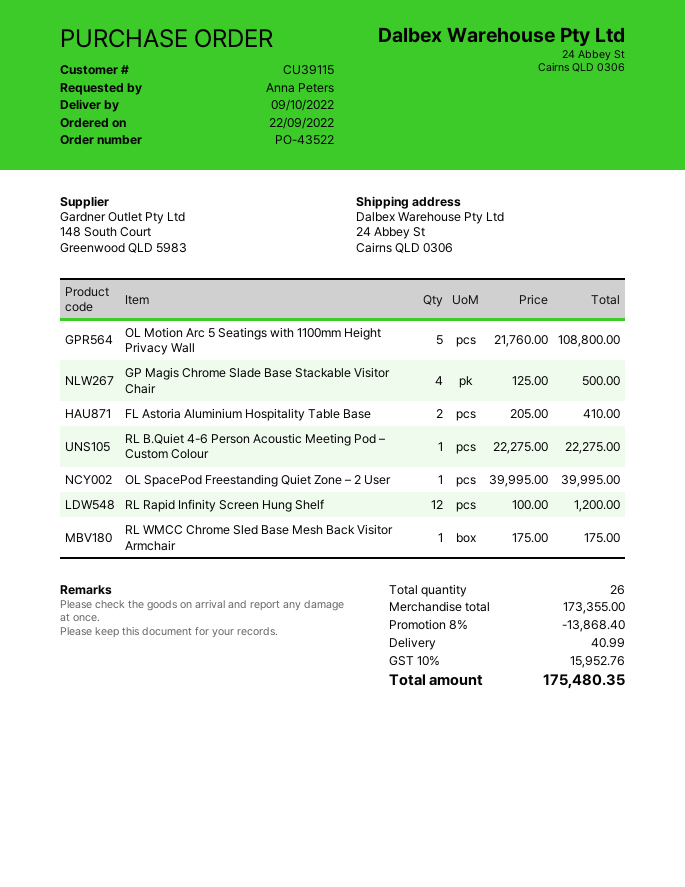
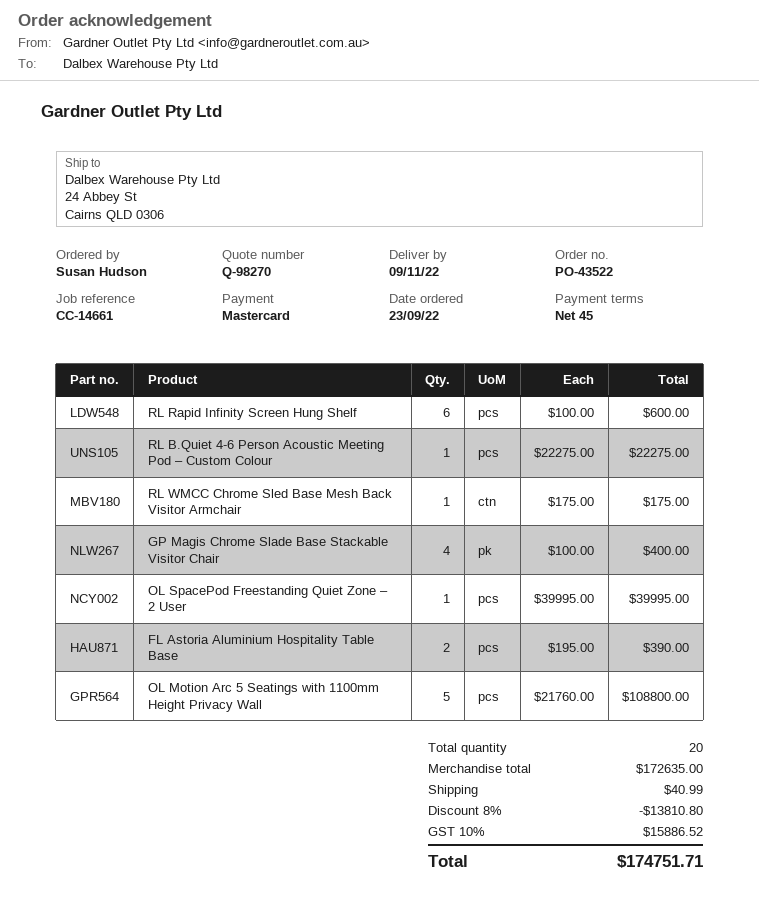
order date: 2022-09-22 -> 2022-09-23
delivery date: 2022-10-09 -> 2022-11-09
ordered by: Anna Peters -> Susan Hudson
GP Magis Chrome Slade Base Stackable Visitor Chair: 4 x 125.00 = 500.00 -> 4 x 100.00 = 400.00
FL Astoria Aluminium Hospitality Table Base: 2 x 205.00 = 410.00 -> 2 x 195.00 = 390.00
RL Rapid Infinity Screen Hung Shelf: 12 x 100.00 = 1200.00 -> 6 x 100.00 = 600.00
total quantity: 26 -> 20
subtotal: 173355.00 -> 172635.00
discount: 8% = 13868.40 -> 8% = 13810.80
tax: 10% = 15952.76 -> 10% = 15886.52
total: 175480.35 -> 174751.71

